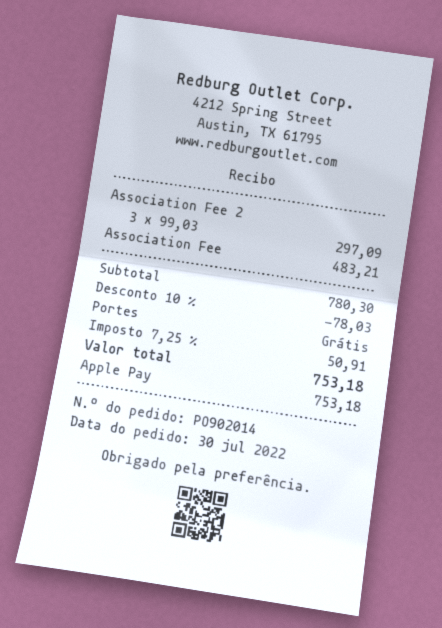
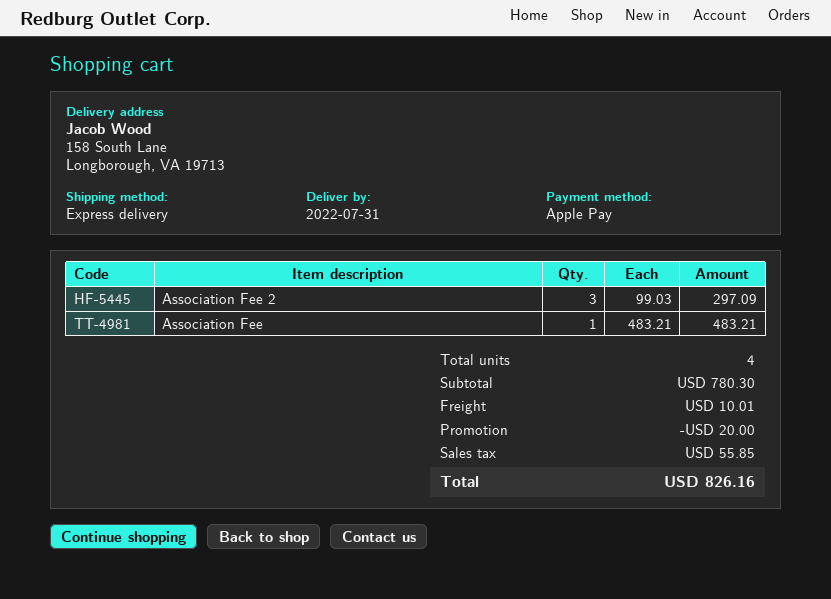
discount: 78.03 -> 20.00
shipping: 0.00 -> 10.01
tax: 50.91 -> 55.85
total: 753.18 -> 826.16

